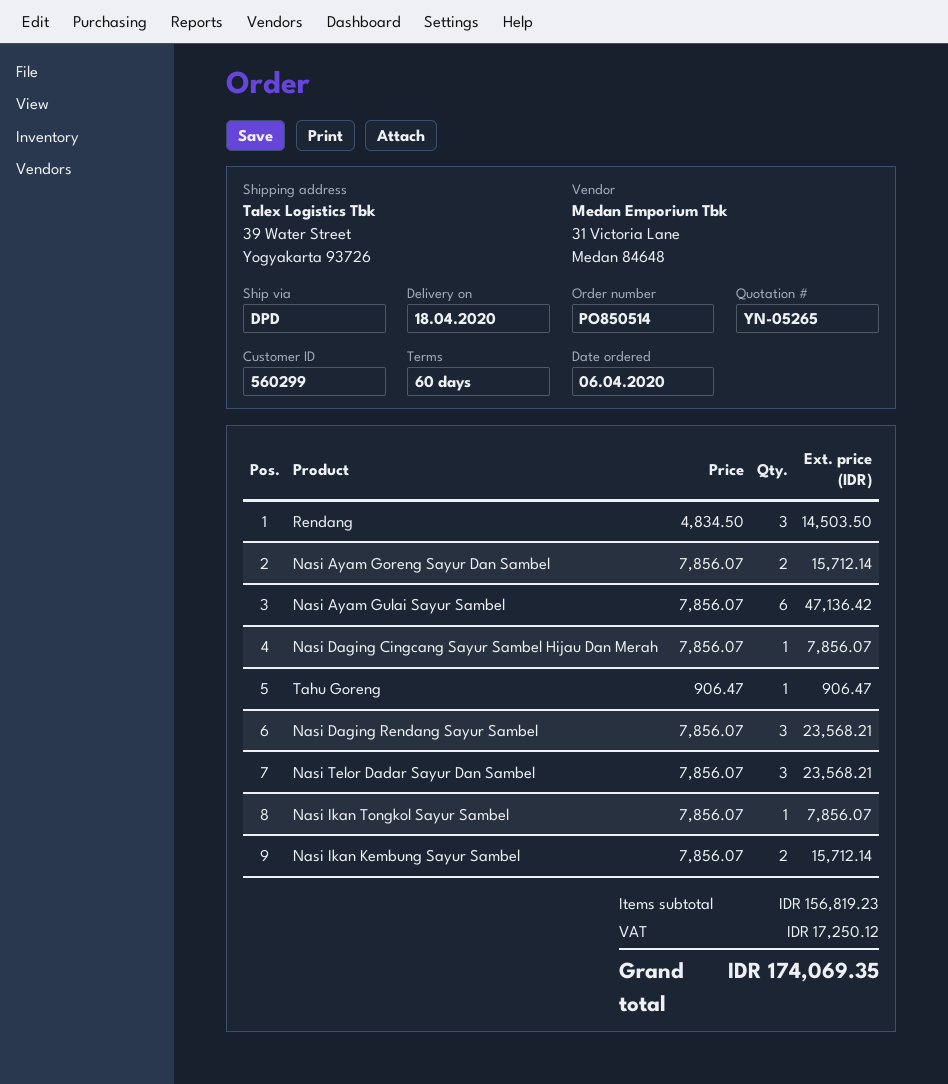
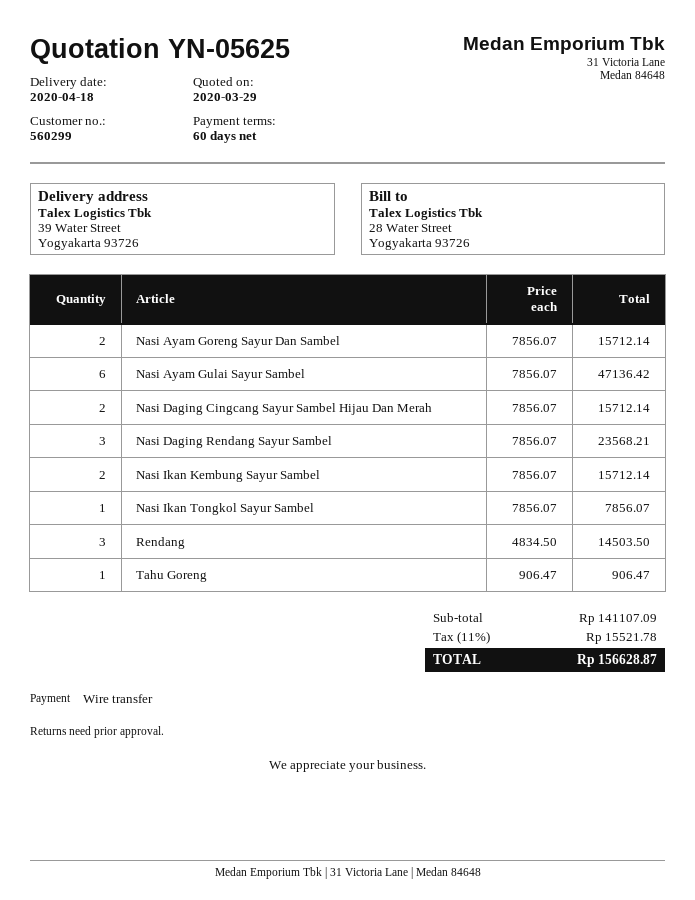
quote number: YN-05265 -> YN-05625
Nasi Daging Cingcang Sayur Sambel Hijau Dan Merah: 1 x 7856.07 = 7856.07 -> 2 x 7856.07 = 15712.14
Nasi Telor Dadar Sayur Dan Sambel: 3 x 7856.07 = 23568.21 -> none
subtotal: 156819.23 -> 141107.09
tax: 17250.12 -> 15521.78
total: 174069.35 -> 156628.87

